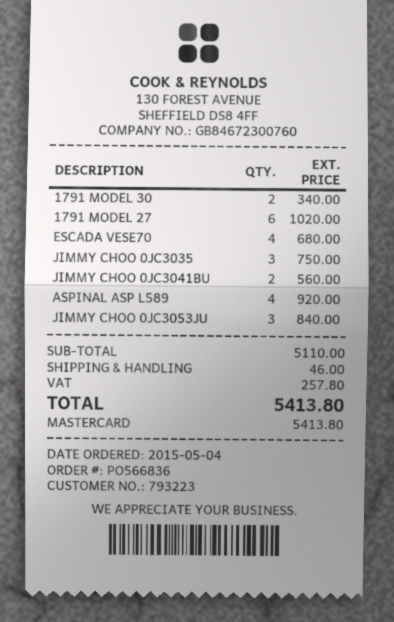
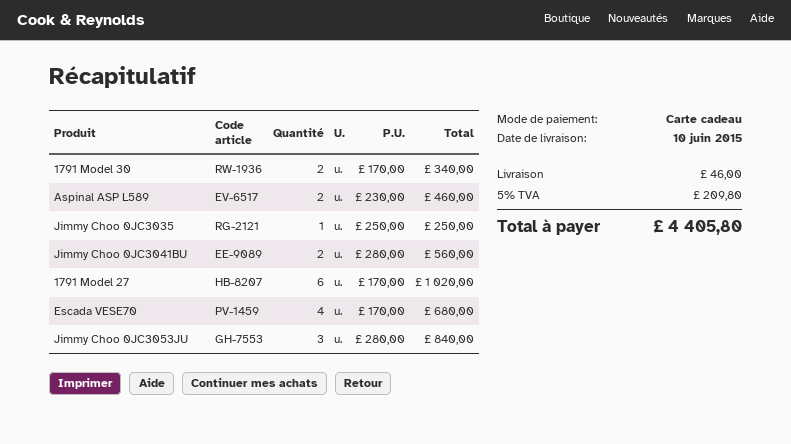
payment method: Mastercard -> gift card
JIMMY CHOO 0JC3035: 3 for 750.00 -> 1 for 250.00
ASPINAL ASP L589: 4 for 920.00 -> 2 for 460.00
tax: 257.80 -> 209.80
total: 5413.80 -> 4405.80

